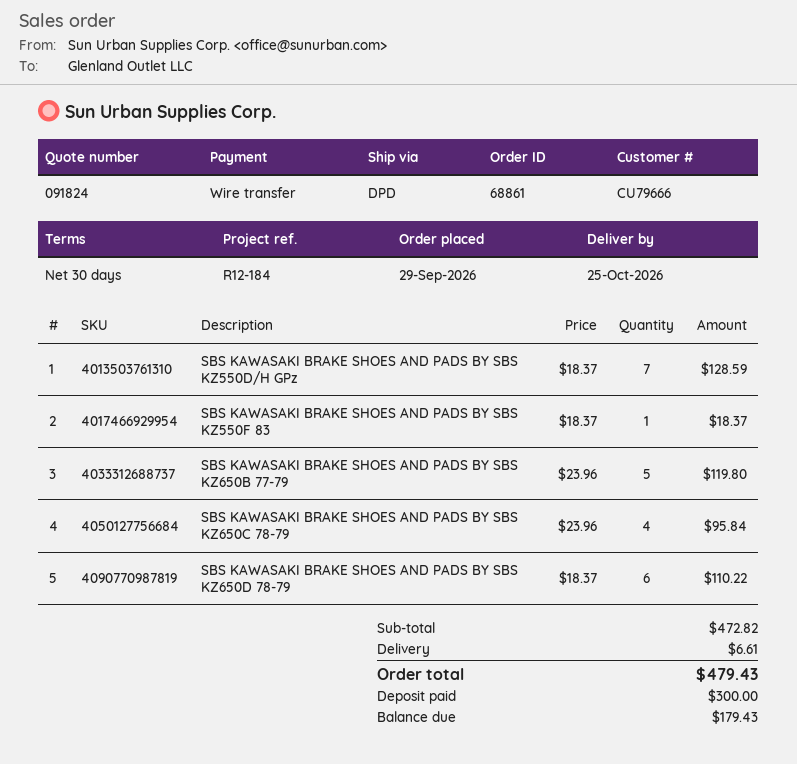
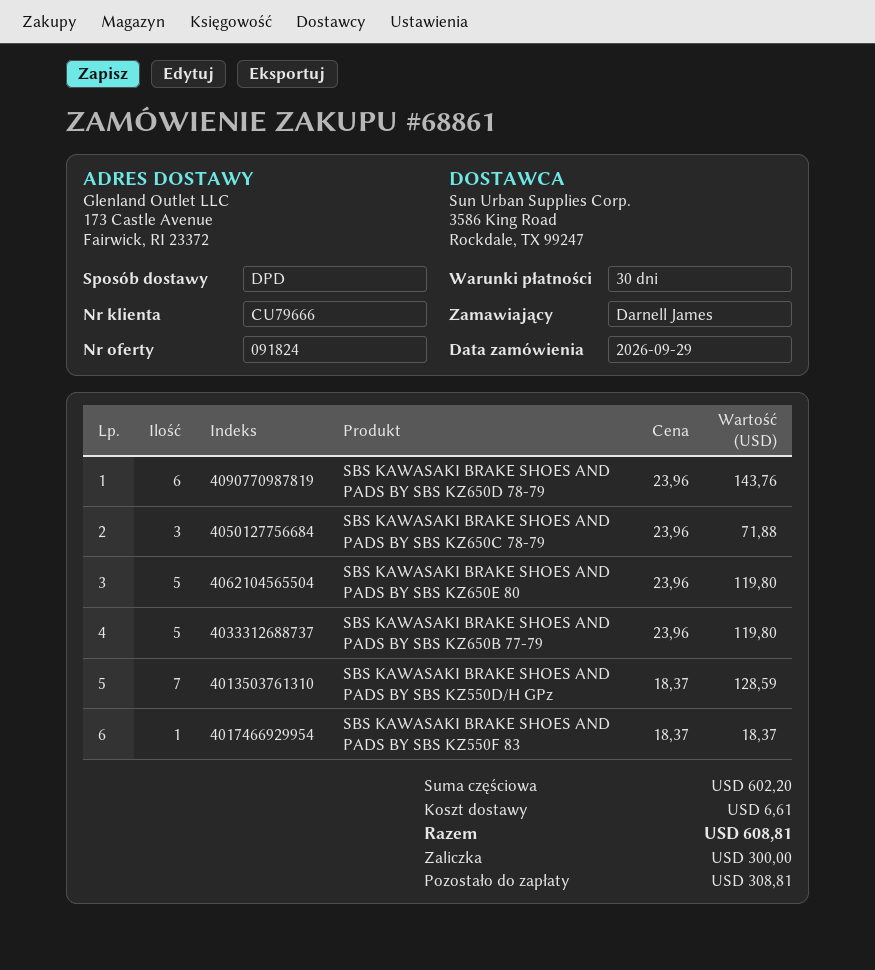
SBS KAWASAKI BRAKE SHOES AND PADS BY SBS KZ650C 78-79: 4 x 23.96 = 95.84 -> 3 x 23.96 = 71.88
SBS KAWASAKI BRAKE SHOES AND PADS BY SBS KZ650D 78-79: 6 x 18.37 = 110.22 -> 6 x 23.96 = 143.76
SBS KAWASAKI BRAKE SHOES AND PADS BY SBS KZ650E 80: none -> 5 x 23.96 = 119.80
subtotal: 472.82 -> 602.20
total: 479.43 -> 608.81
balance: 179.43 -> 308.81

